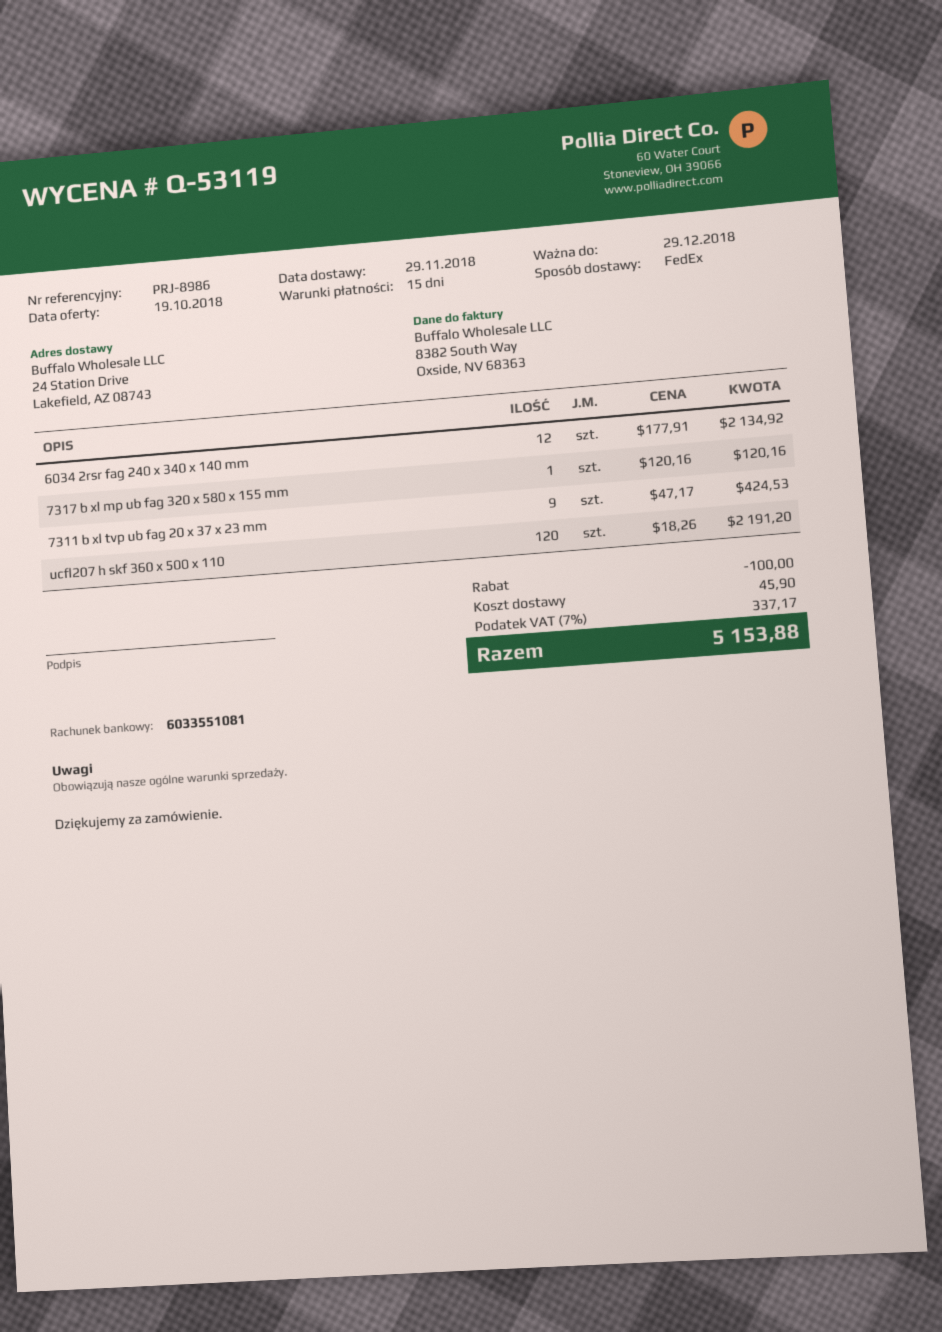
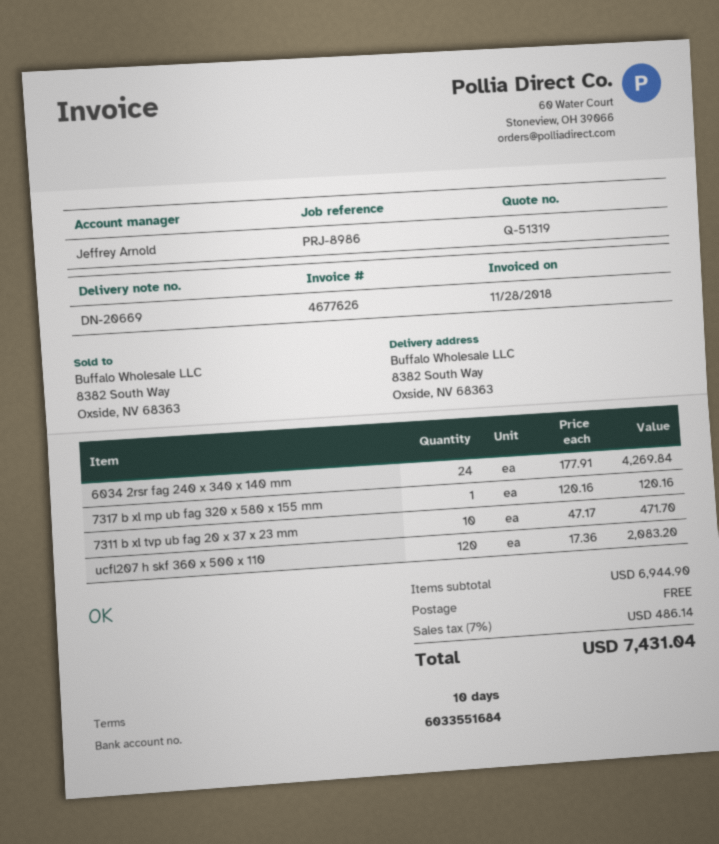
quote number: Q-53119 -> Q-51319
payment terms: 15 days -> 10 days
bank account: 6033551081 -> 6033551684
ship to: 24 Station Drive, Lakefield, AZ 08743 -> 8382 South Way, Oxside, NV 68363
6034 2rsr fag 240 x 340 x 140 mm: 12 x 177.91 = 2134.92 -> 24 x 177.91 = 4269.84
7311 b xl tvp ub fag 20 x 37 x 23 mm: 9 x 47.17 = 424.53 -> 10 x 47.17 = 471.70
ucfl207 h skf 360 x 500 x 110: 120 x 18.26 = 2191.20 -> 120 x 17.36 = 2083.20
discount: 100.00 -> none
shipping: 45.90 -> 0.00
tax: 7% = 337.17 -> 7% = 486.14
total: 5153.88 -> 7431.04

